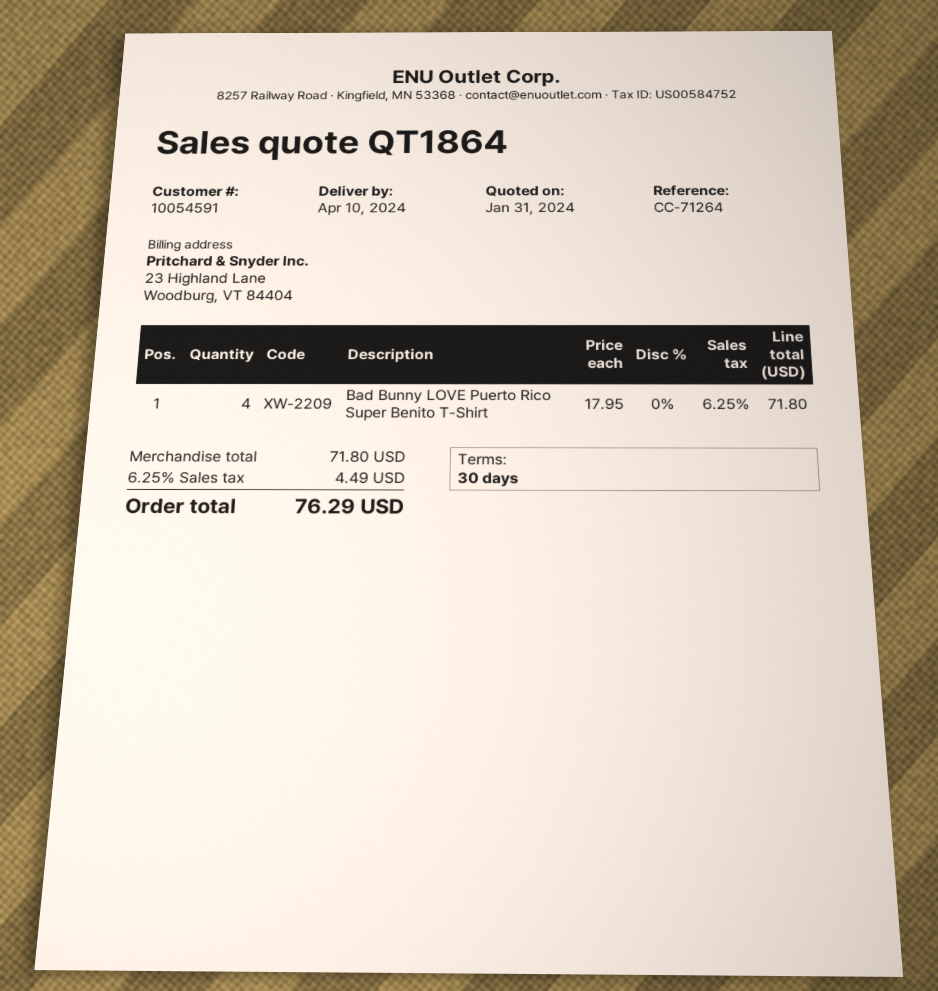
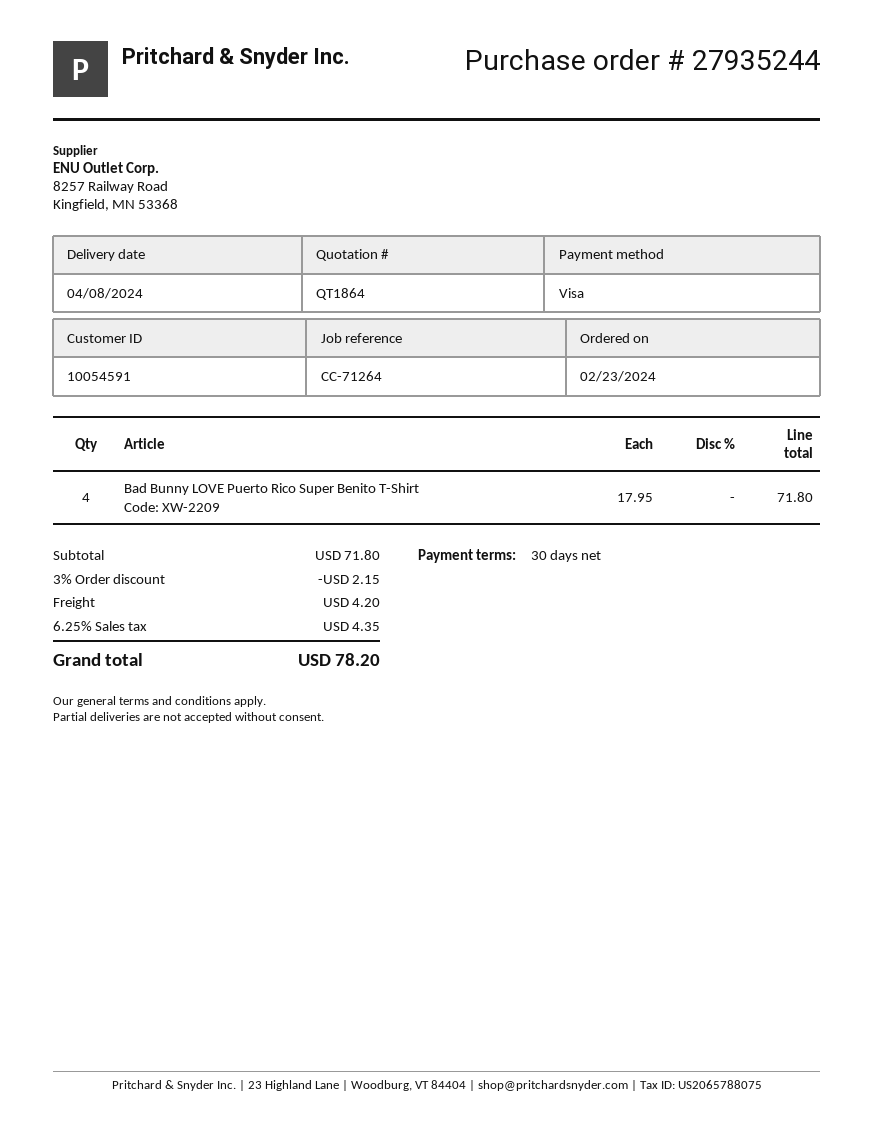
delivery date: 2024-04-10 -> 2024-04-08
discount: none -> 3% = 2.15
shipping: none -> 4.20
tax: 6.25% = 4.49 -> 6.25% = 4.35
total: 76.29 -> 78.20

